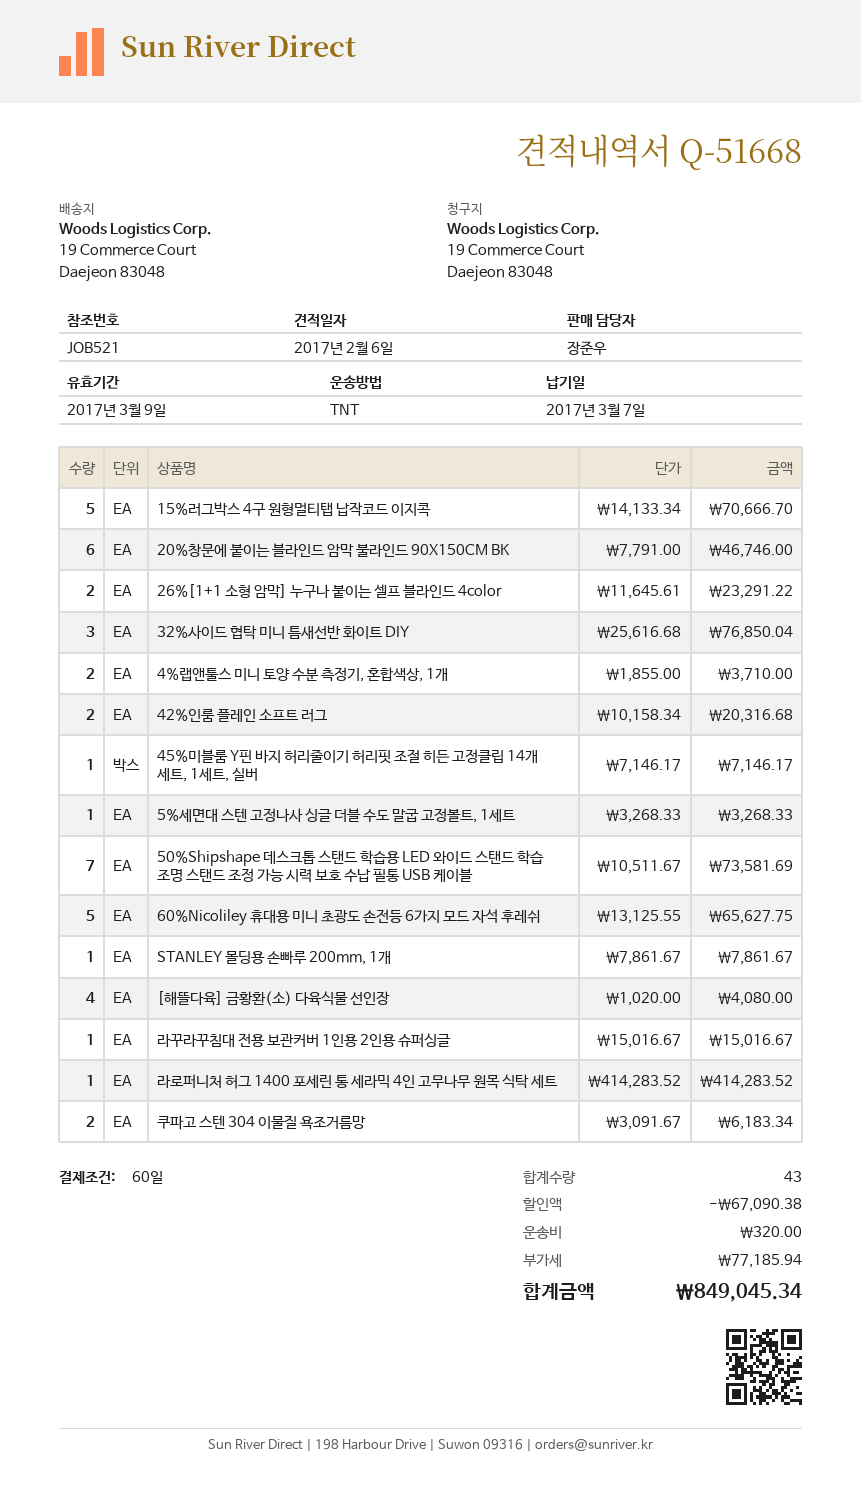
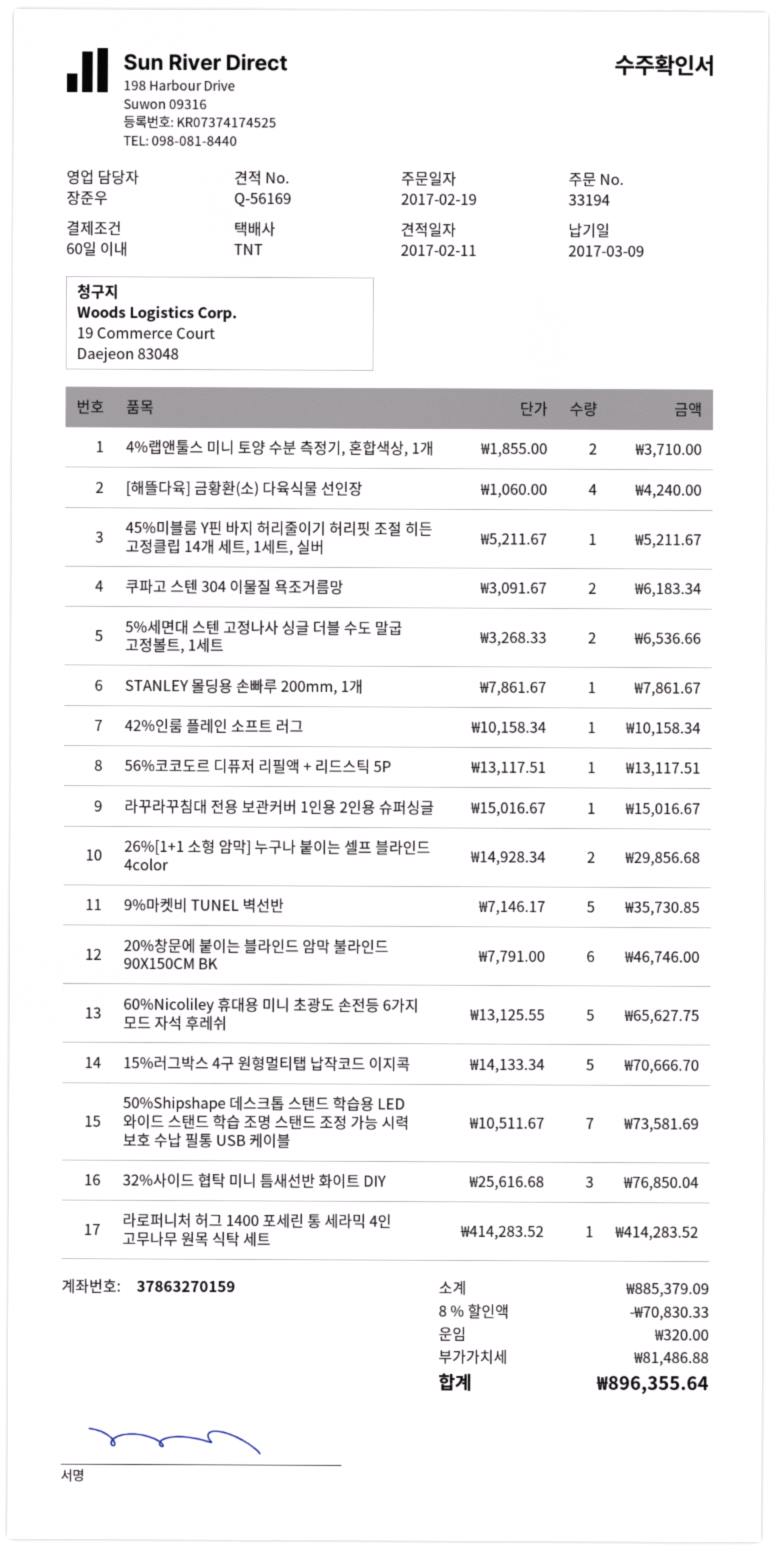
quote number: Q-51668 -> Q-56169
quote date: 2017-02-06 -> 2017-02-11
delivery date: 2017-03-07 -> 2017-03-09
26%[1+1 소형 암막] 누구나 붙이는 셀프 블라인드 4color: 2 x 11645.61 = 23291.22 -> 2 x 14928.34 = 29856.68
42%인룸 플레인 소프트 러그: 2 x 10158.34 = 20316.68 -> 1 x 10158.34 = 10158.34
45%미블룸 Y핀 바지 허리줄이기 허리핏 조절 히든 고정클립 14개 세트, 1세트, 실버: 1 x 7146.17 = 7146.17 -> 1 x 5211.67 = 5211.67
5%세면대 스텐 고정나사 싱글 더블 수도 말굽 고정볼트, 1세트: 1 x 3268.33 = 3268.33 -> 2 x 3268.33 = 6536.66
[해뜰다육] 금황환(소) 다육식물 선인장: 4 x 1020.00 = 4080.00 -> 4 x 1060.00 = 4240.00
56%코코도르 디퓨저 리필액 + 리드스틱 5P: none -> 1 x 13117.51 = 13117.51
9%마켓비 TUNEL 벽선반: none -> 5 x 7146.17 = 35730.85
discount: 67090.38 -> 70830.33
tax: 77185.94 -> 81486.88
total: 849045.34 -> 896355.64

